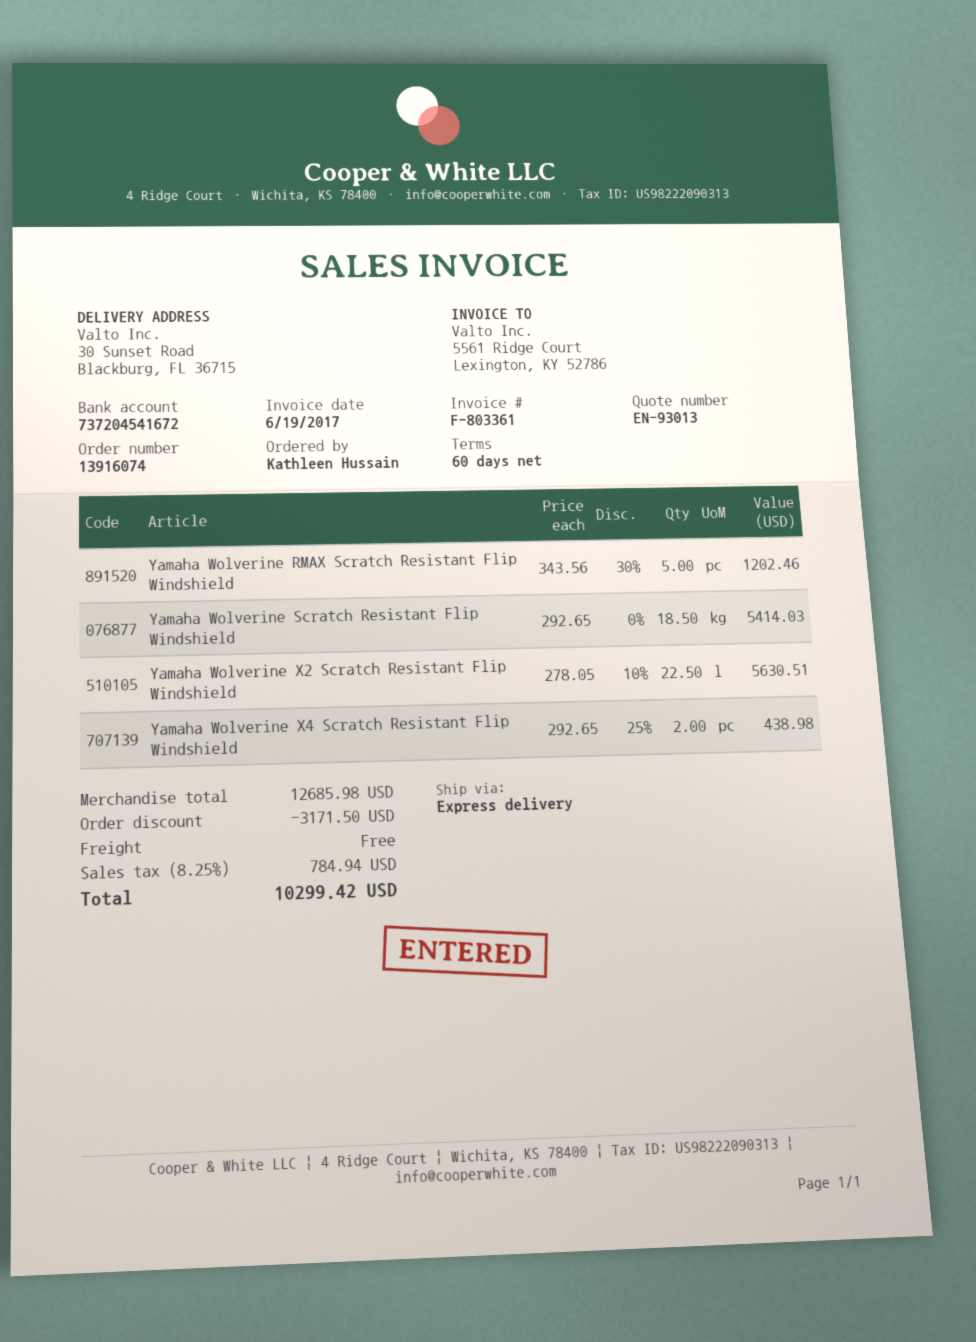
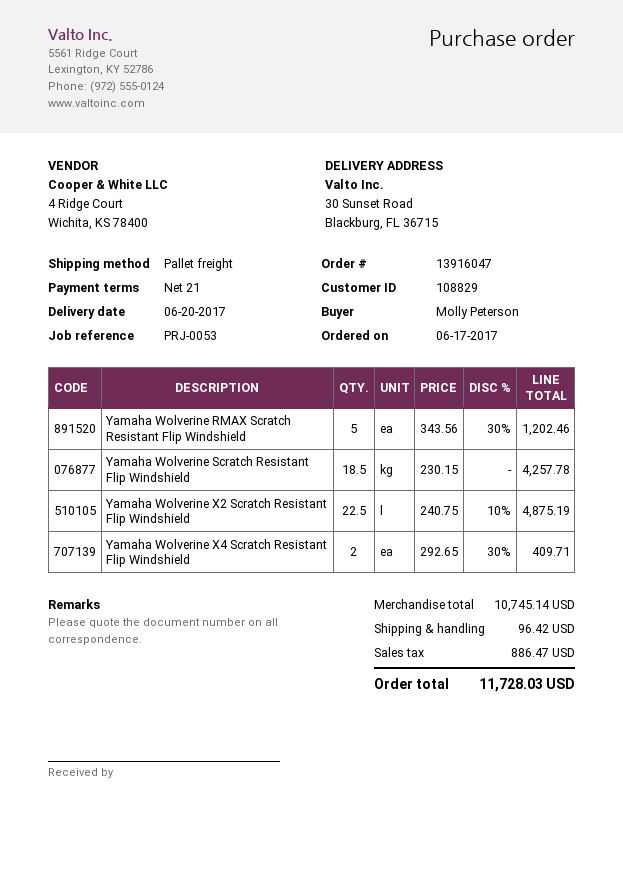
order number: 13916074 -> 13916047
payment terms: 60 days -> 21 days
ordered by: Kathleen Hussain -> Molly Peterson
shipping method: express -> pallet freight
Yamaha Wolverine Scratch Resistant Flip Windshield: 18.5 x 292.65 = 5414.03 -> 18.5 x 230.15 = 4257.78
Yamaha Wolverine X2 Scratch Resistant Flip Windshield: 22.5 x 278.05 - 10% = 5630.51 -> 22.5 x 240.75 - 10% = 4875.19
Yamaha Wolverine X4 Scratch Resistant Flip Windshield: 2 x 292.65 - 25% = 438.98 -> 2 x 292.65 - 30% = 409.71
subtotal: 12685.98 -> 10745.14
discount: 3171.50 -> none
shipping: 0.00 -> 96.42
tax: 784.94 -> 886.47
total: 10299.42 -> 11728.03

